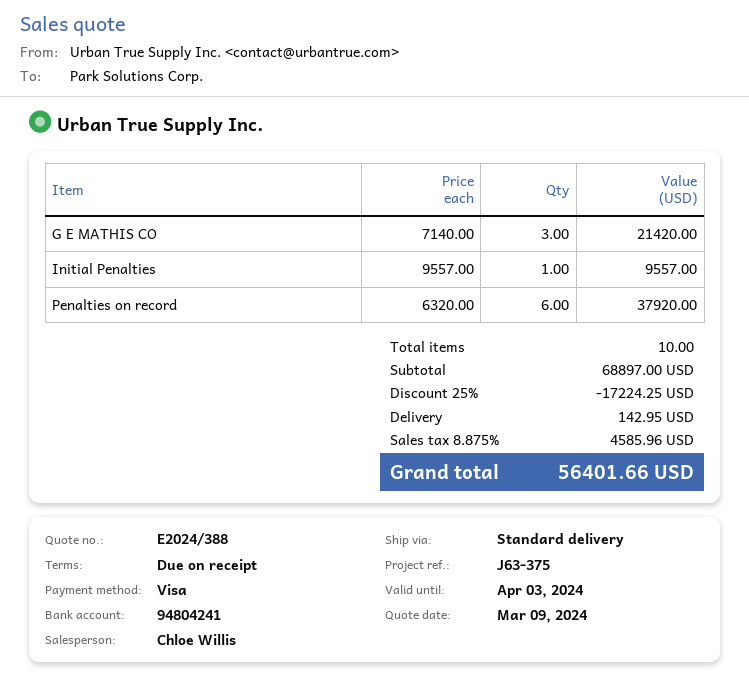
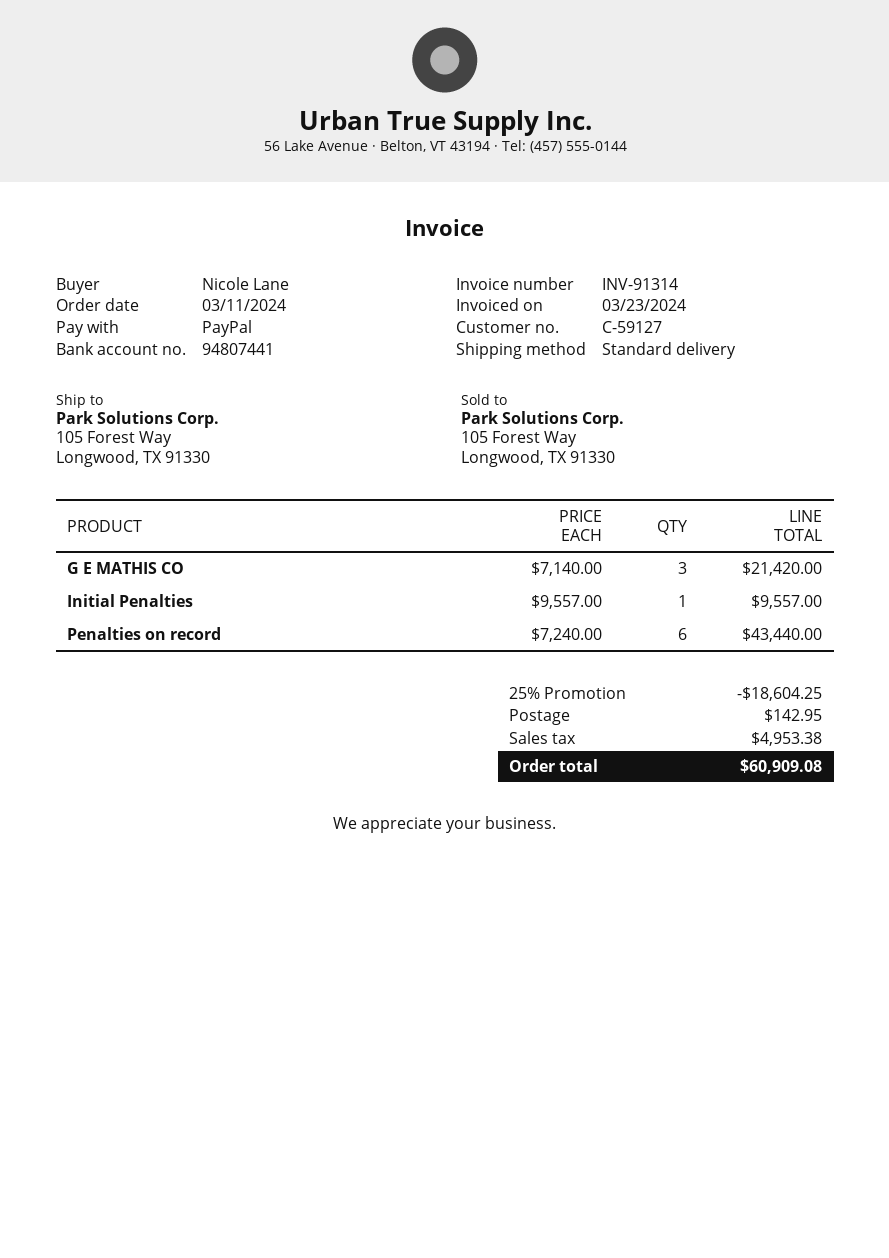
payment method: Visa -> PayPal
bank account: 94804241 -> 94807441
Penalties on record: 6 x 6320.00 = 37920.00 -> 6 x 7240.00 = 43440.00
discount: 25% = 17224.25 -> 25% = 18604.25
tax: 4585.96 -> 4953.38
total: 56401.66 -> 60909.08

